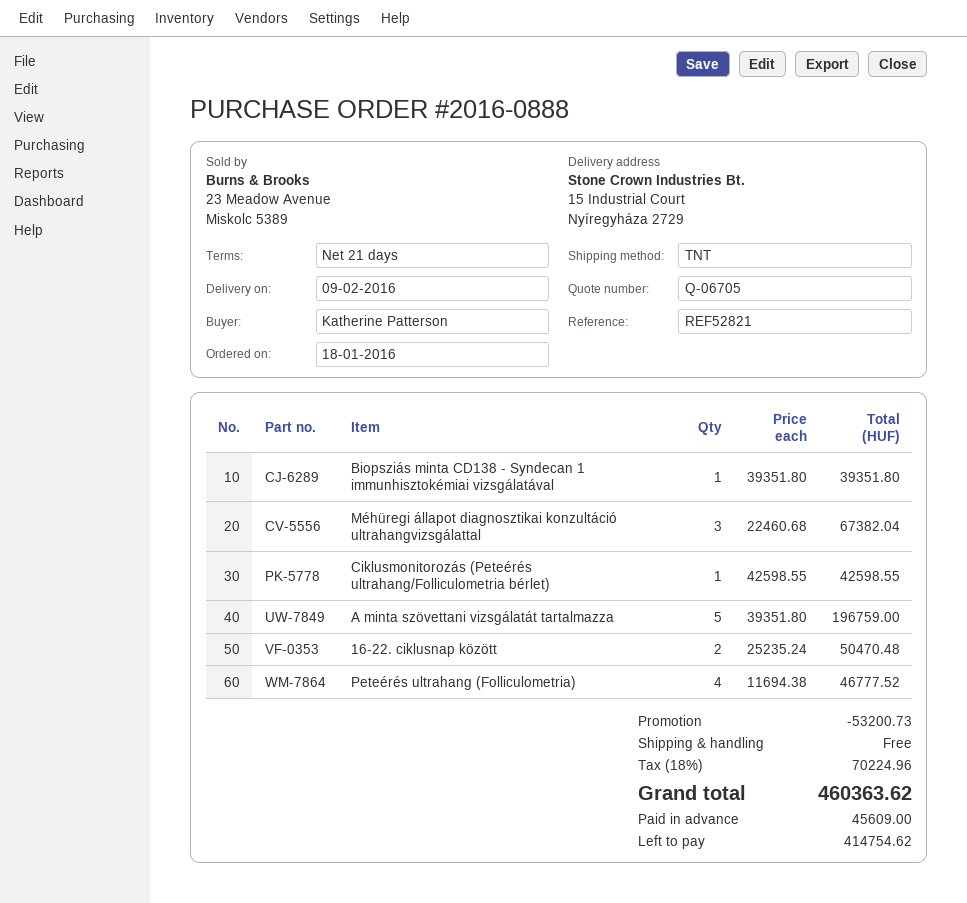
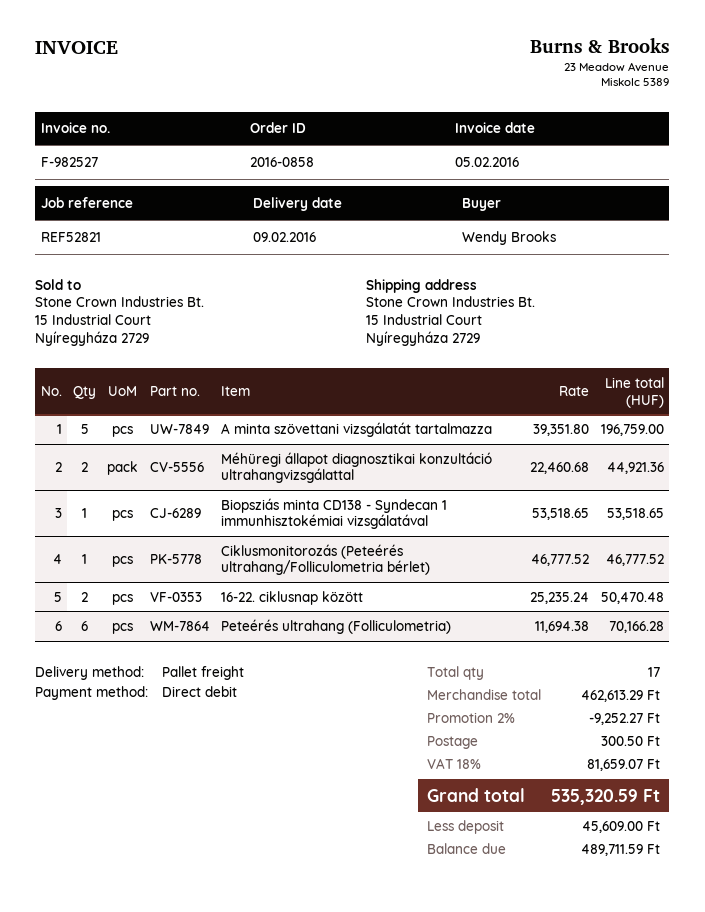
order number: 2016-0888 -> 2016-0858
ordered by: Katherine Patterson -> Wendy Brooks
shipping method: TNT -> pallet freight
Biopsziás minta CD138 - Syndecan 1 immunhisztokémiai vizsgálatával: 1 x 39351.80 = 39351.80 -> 1 x 53518.65 = 53518.65
Méhüregi állapot diagnosztikai konzultáció ultrahangvizsgálattal: 3 x 22460.68 = 67382.04 -> 2 x 22460.68 = 44921.36
Ciklusmonitorozás (Peteérés ultrahang/Folliculometria bérlet): 1 x 42598.55 = 42598.55 -> 1 x 46777.52 = 46777.52
Peteérés ultrahang (Folliculometria): 4 x 11694.38 = 46777.52 -> 6 x 11694.38 = 70166.28
discount: 53200.73 -> 9252.27
shipping: 0.00 -> 300.50
tax: 18% = 70224.96 -> 18% = 81659.07
total: 460363.62 -> 535320.59
balance: 414754.62 -> 489711.59

